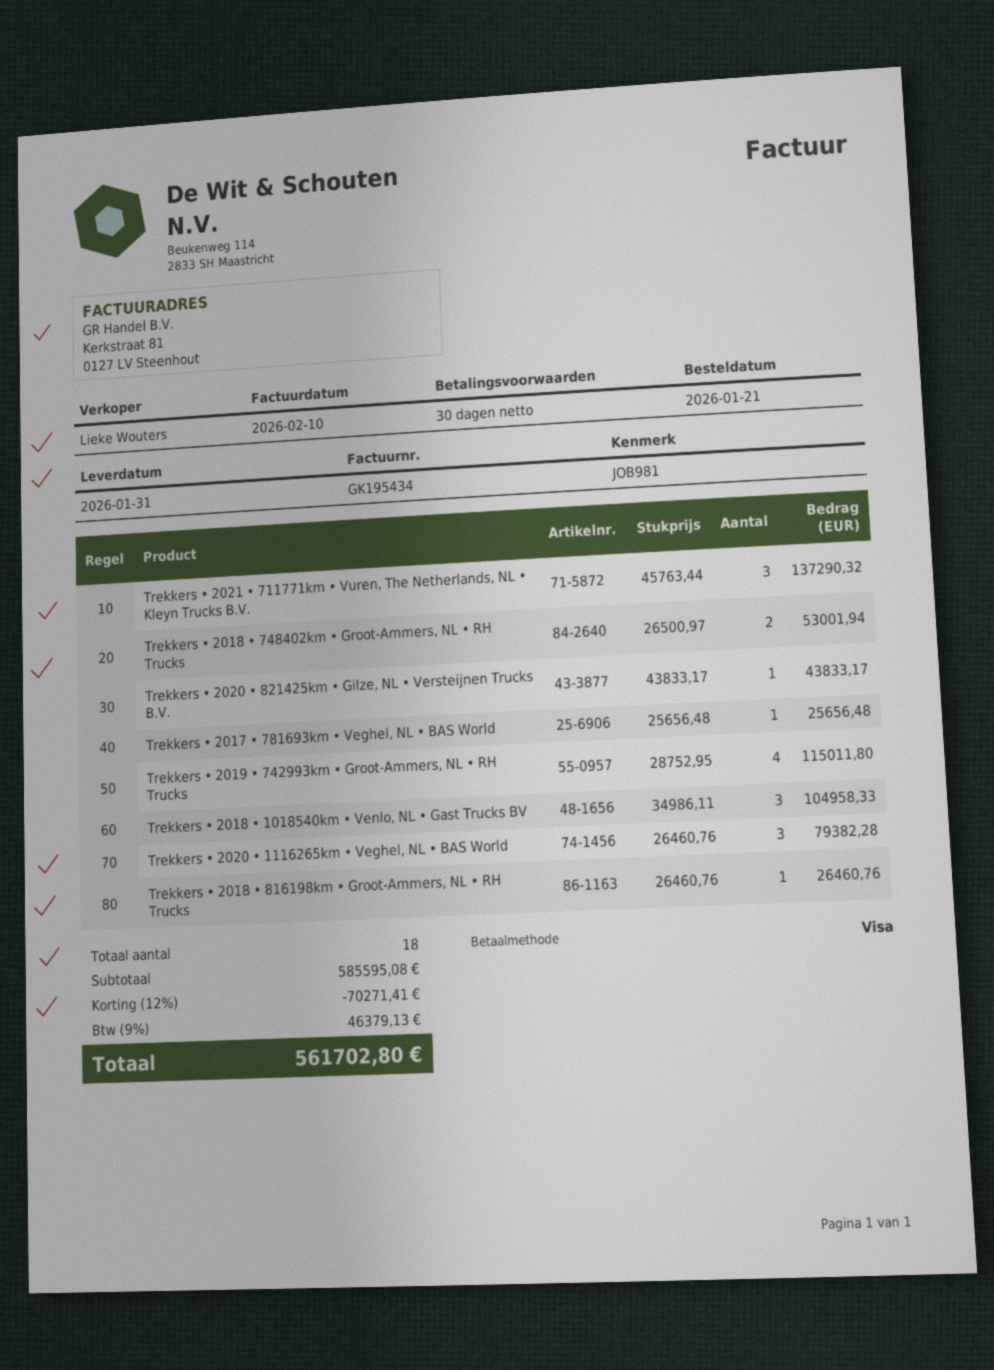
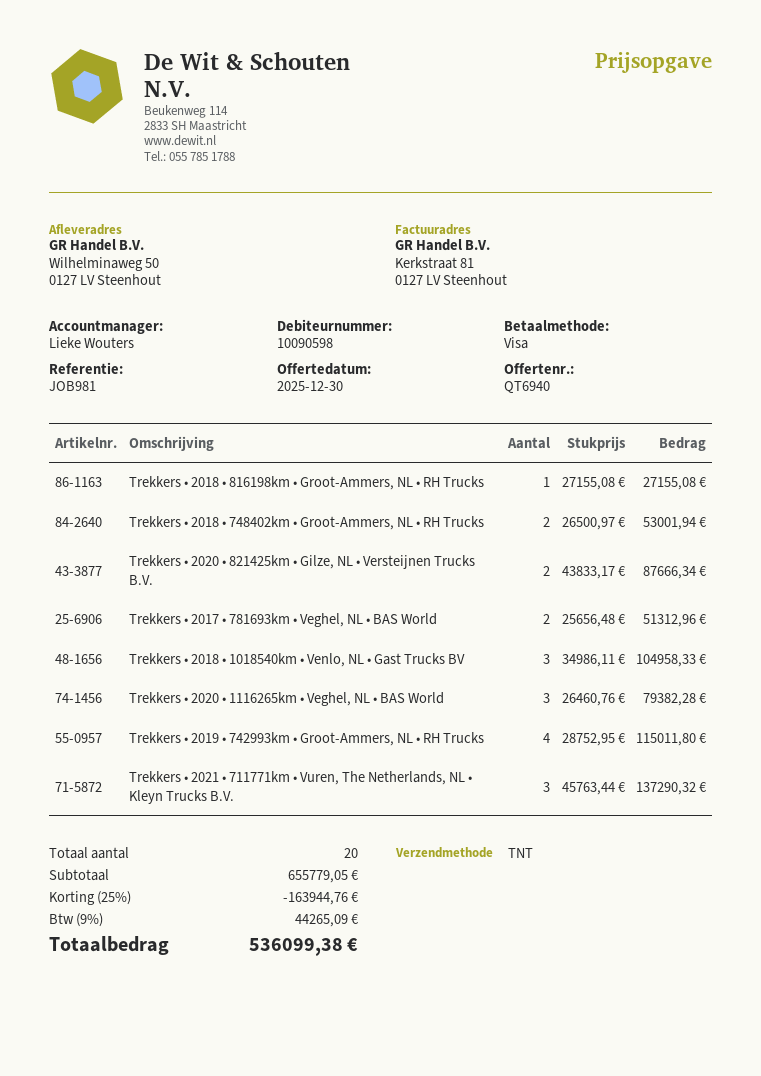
Trekkers • 2020 • 821425km • Gilze, NL • Versteijnen Trucks B.V.: 1 x 43833.17 = 43833.17 -> 2 x 43833.17 = 87666.34
Trekkers • 2017 • 781693km • Veghel, NL • BAS World: 1 x 25656.48 = 25656.48 -> 2 x 25656.48 = 51312.96
Trekkers • 2018 • 816198km • Groot-Ammers, NL • RH Trucks: 1 x 26460.76 = 26460.76 -> 1 x 27155.08 = 27155.08
total quantity: 18 -> 20
subtotal: 585595.08 -> 655779.05
discount: 12% = 70271.41 -> 25% = 163944.76
tax: 9% = 46379.13 -> 9% = 44265.09
total: 561702.80 -> 536099.38

